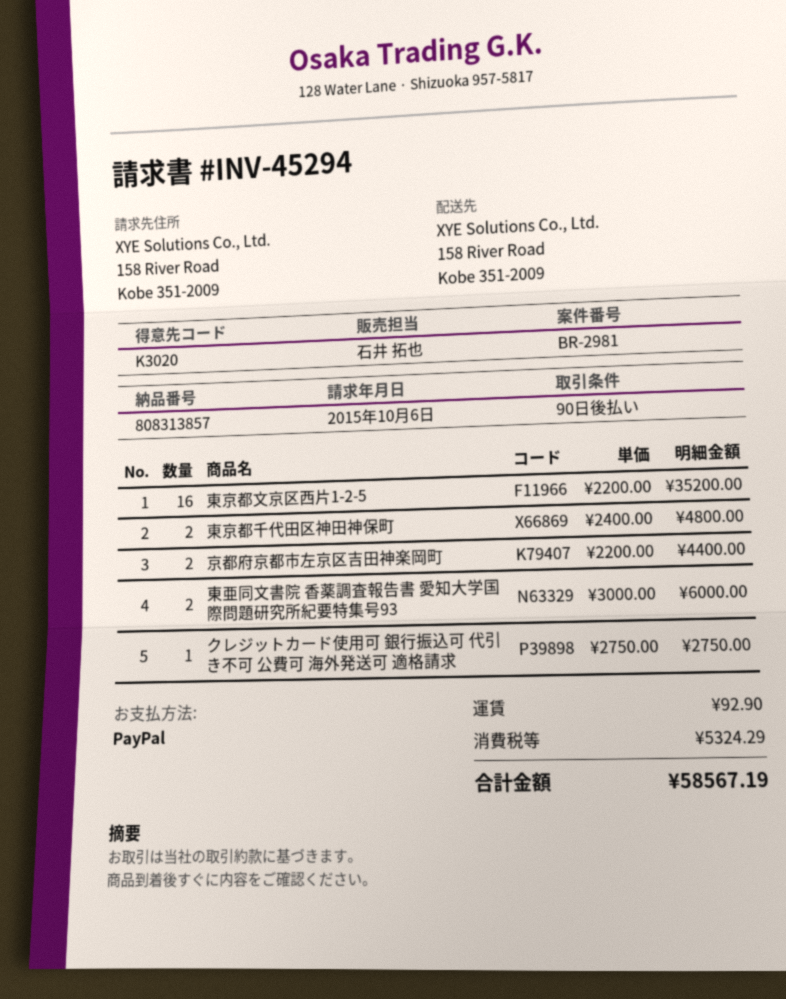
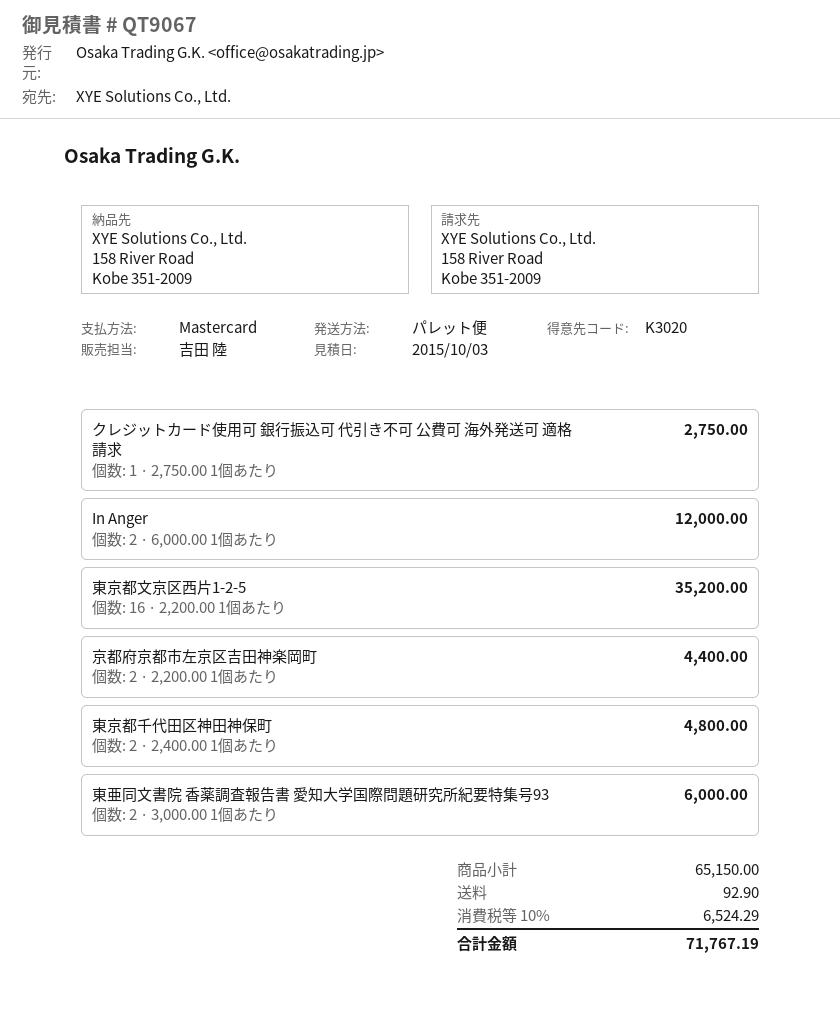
sales rep: 石井 拓也 -> 吉田 陸
payment method: PayPal -> Mastercard
In Anger: none -> 2 x 6000.00 = 12000.00
tax: 5324.29 -> 6524.29
total: 58567.19 -> 71767.19

